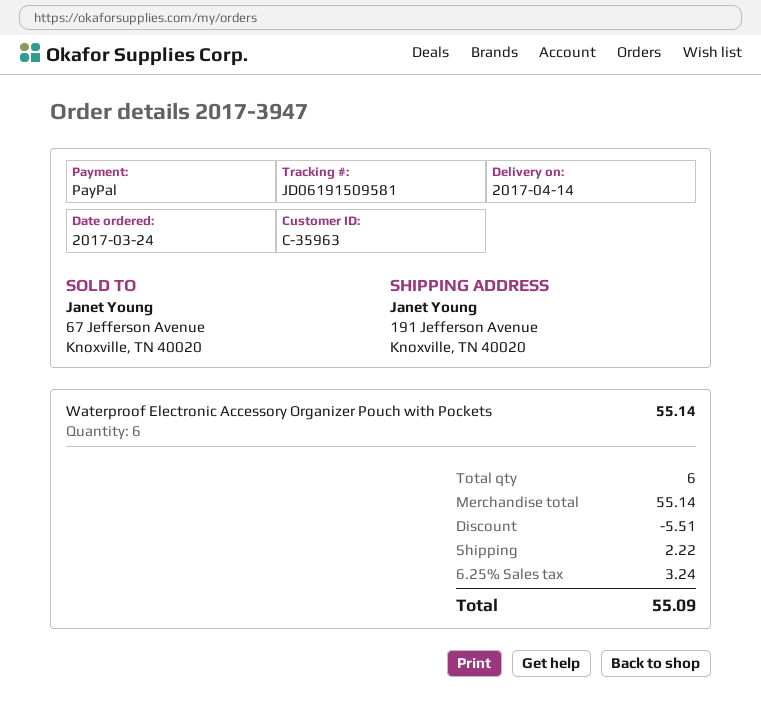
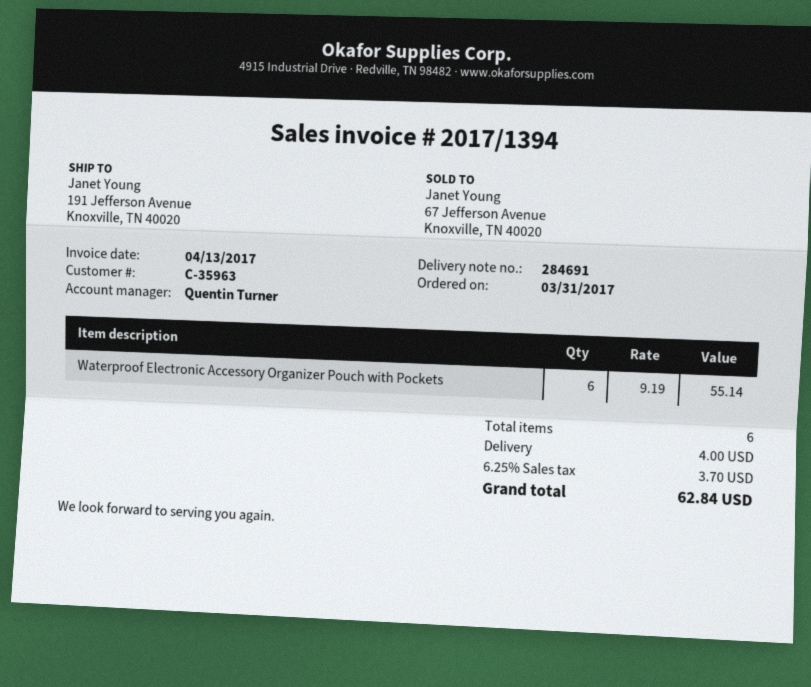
order date: 2017-03-24 -> 2017-03-31
discount: 5.51 -> none
shipping: 2.22 -> 4.00
tax: 6.25% = 3.24 -> 6.25% = 3.70
total: 55.09 -> 62.84

